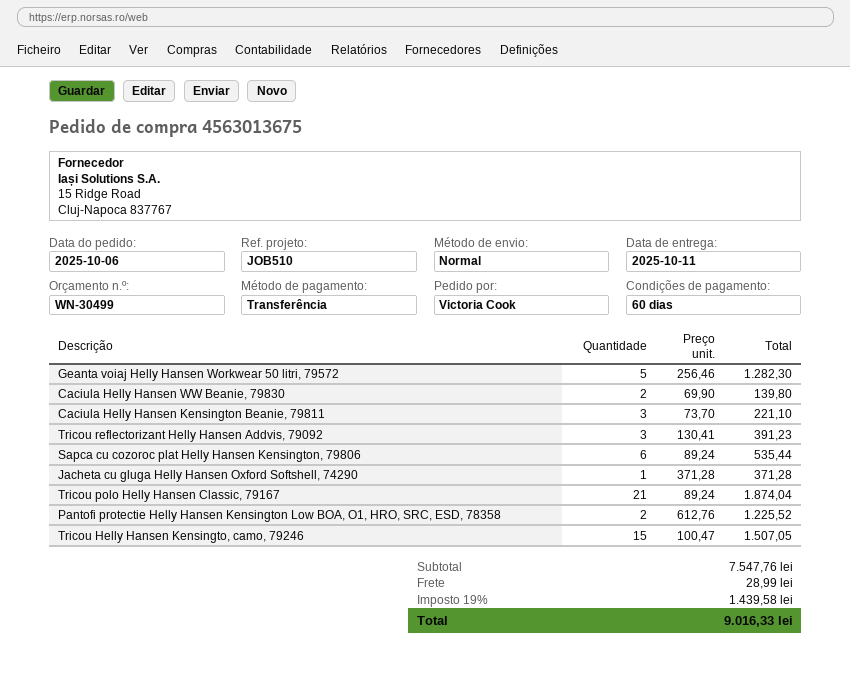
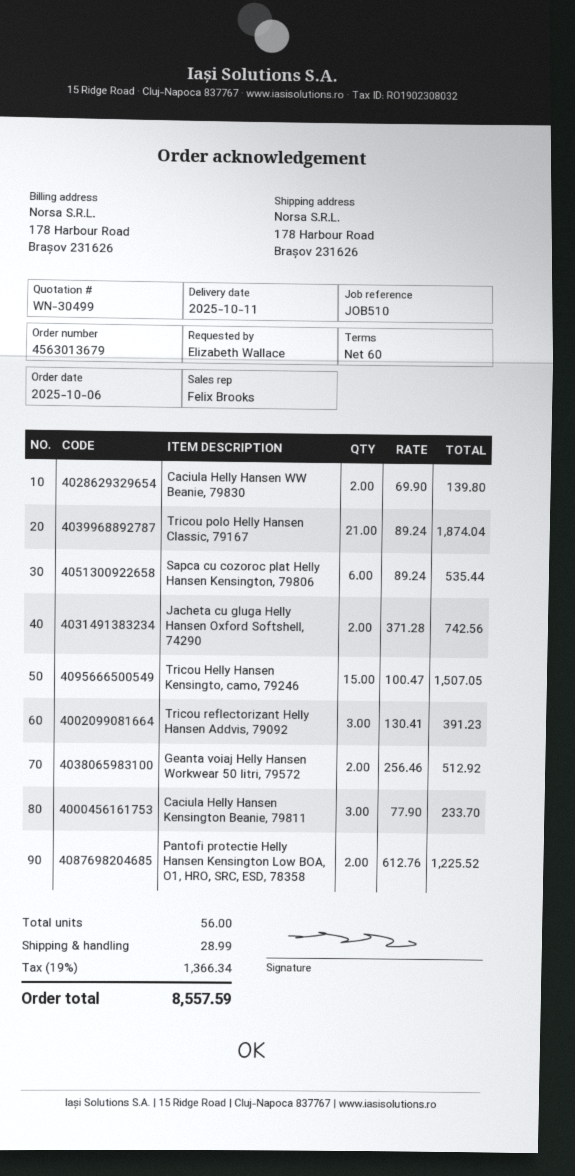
order number: 4563013675 -> 4563013679
ordered by: Victoria Cook -> Elizabeth Wallace
Geanta voiaj Helly Hansen Workwear 50 litri, 79572: 5 x 256.46 = 1282.30 -> 2 x 256.46 = 512.92
Caciula Helly Hansen Kensington Beanie, 79811: 3 x 73.70 = 221.10 -> 3 x 77.90 = 233.70
Jacheta cu gluga Helly Hansen Oxford Softshell, 74290: 1 x 371.28 = 371.28 -> 2 x 371.28 = 742.56
tax: 19% = 1439.58 -> 19% = 1366.34
total: 9016.33 -> 8557.59

